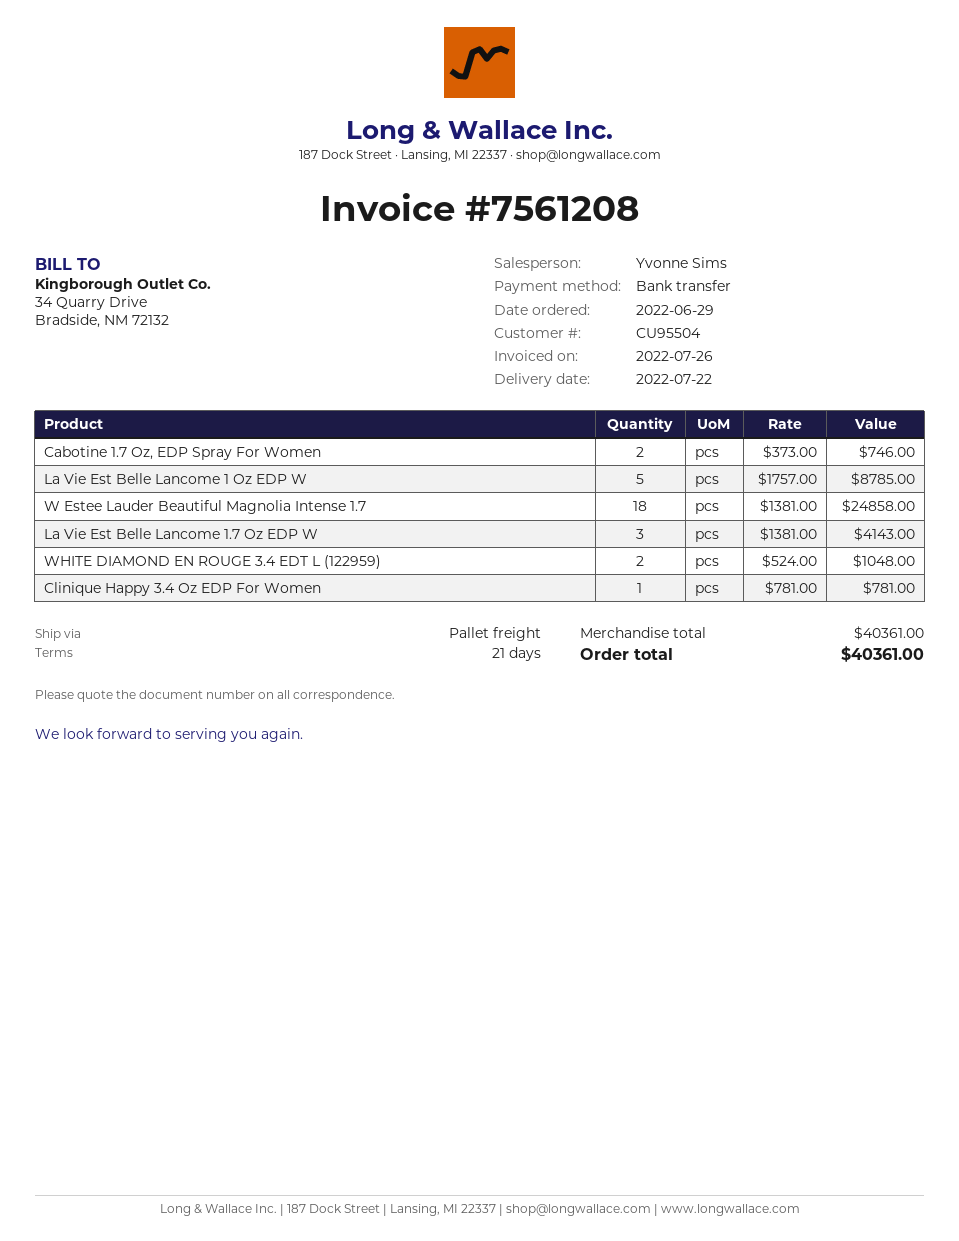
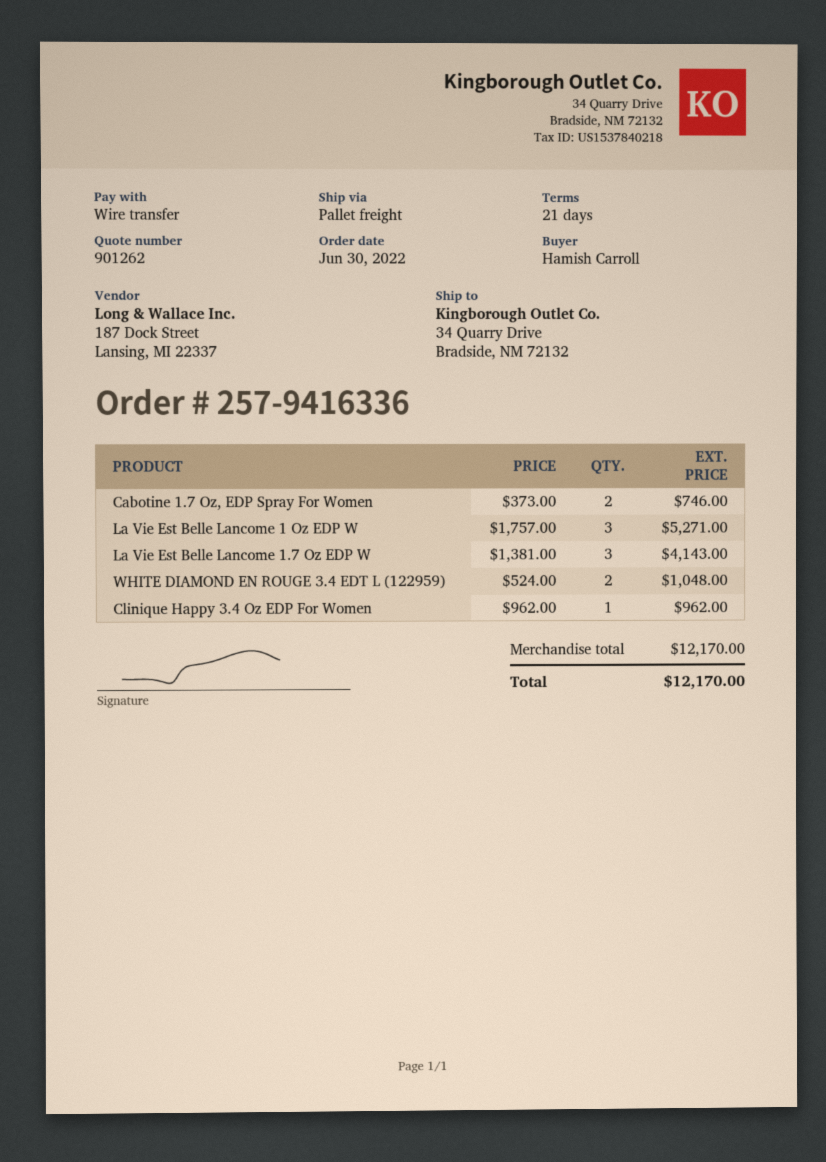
order date: 2022-06-29 -> 2022-06-30
La Vie Est Belle Lancome 1 Oz EDP W: 5 x 1757.00 = 8785.00 -> 3 x 1757.00 = 5271.00
W Estee Lauder Beautiful Magnolia Intense 1.7: 18 x 1381.00 = 24858.00 -> none
Clinique Happy 3.4 Oz EDP For Women: 1 x 781.00 = 781.00 -> 1 x 962.00 = 962.00
subtotal: 40361.00 -> 12170.00
total: 40361.00 -> 12170.00

